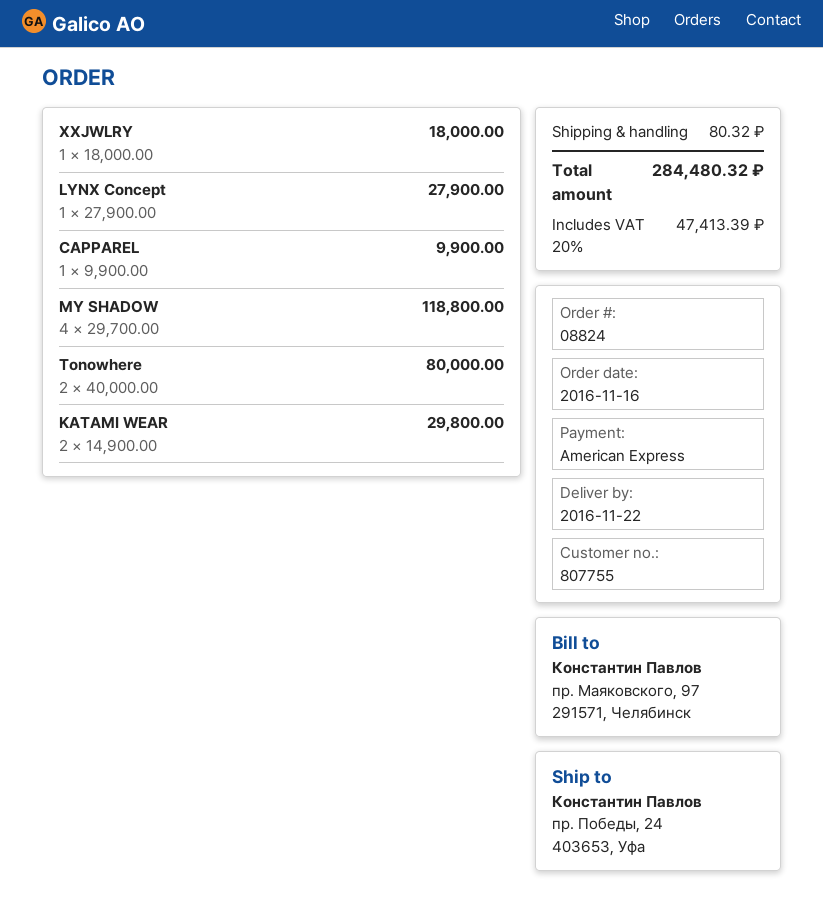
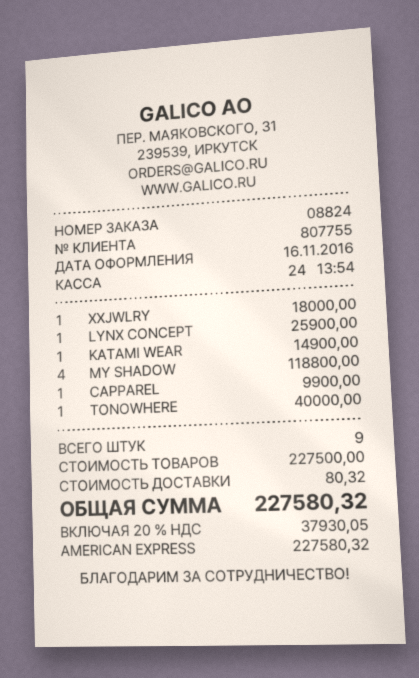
LYNX Concept: 1 for 27900.00 -> 1 for 25900.00
Tonowhere: 2 for 80000.00 -> 1 for 40000.00
KATAMI WEAR: 2 for 29800.00 -> 1 for 14900.00
tax: 20% = 47413.39 -> 20% = 37930.05
total: 284480.32 -> 227580.32

